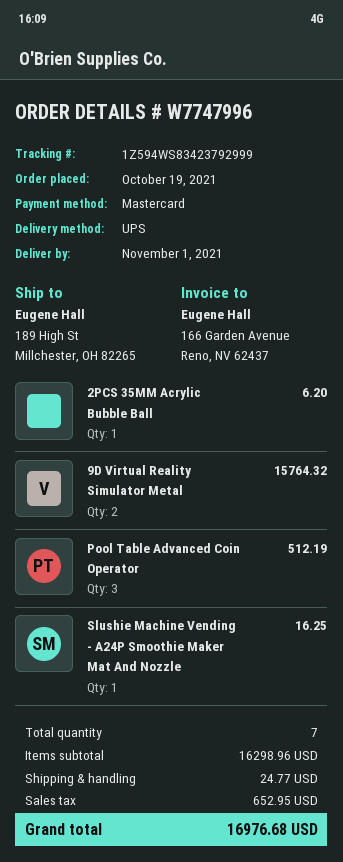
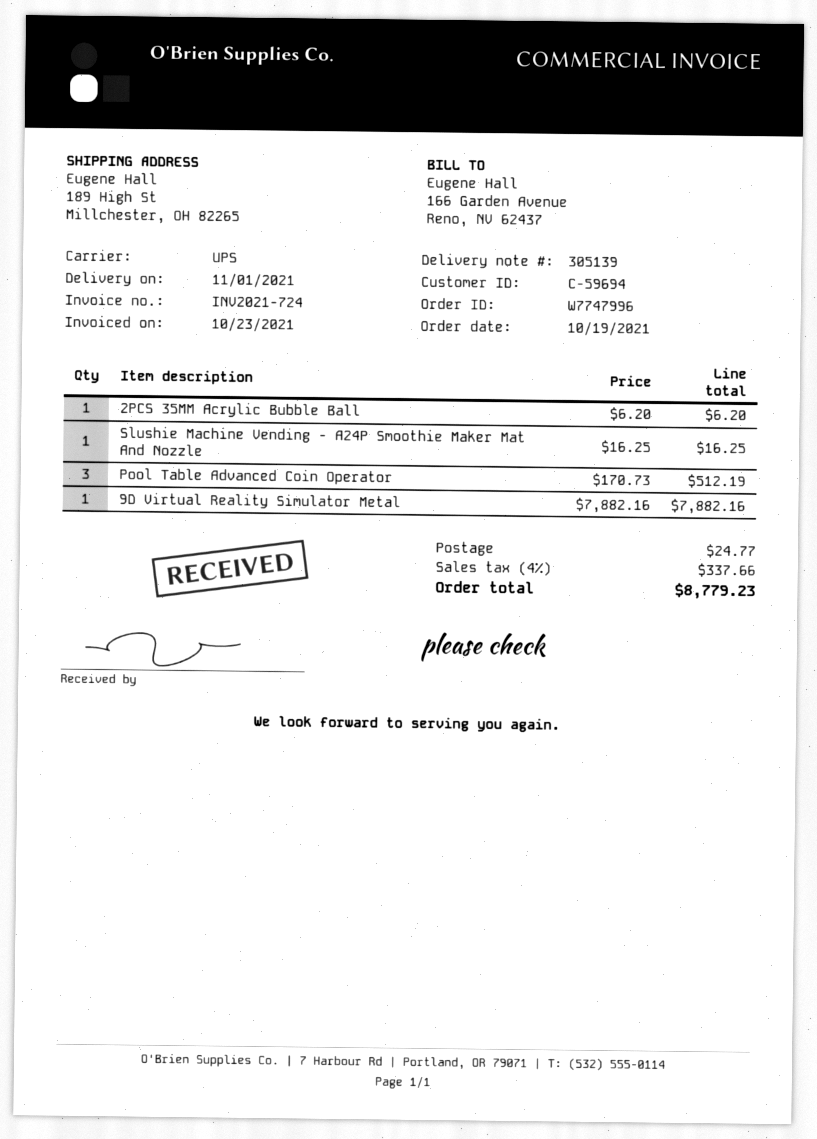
9D Virtual Reality Simulator Metal: 2 for 15764.32 -> 1 for 7882.16
tax: 652.95 -> 337.66
total: 16976.68 -> 8779.23

